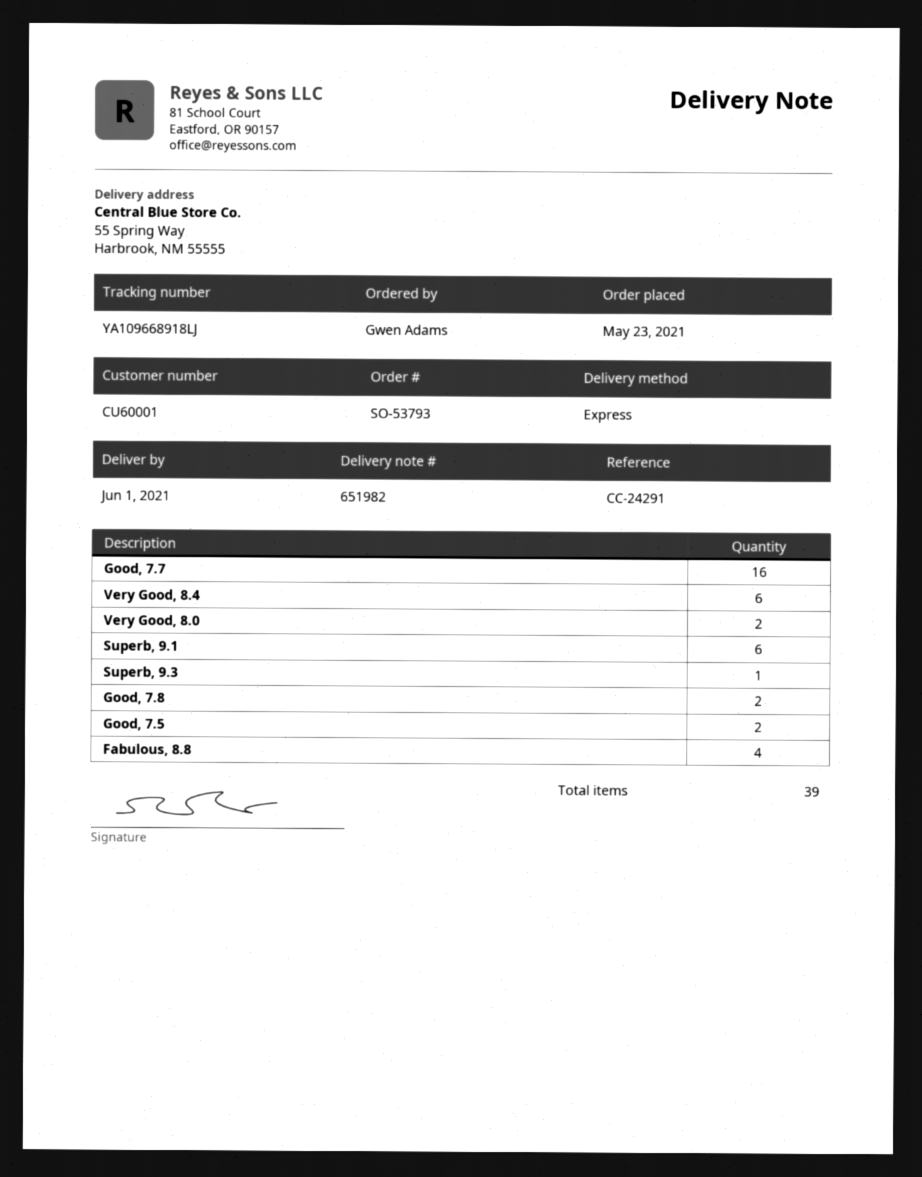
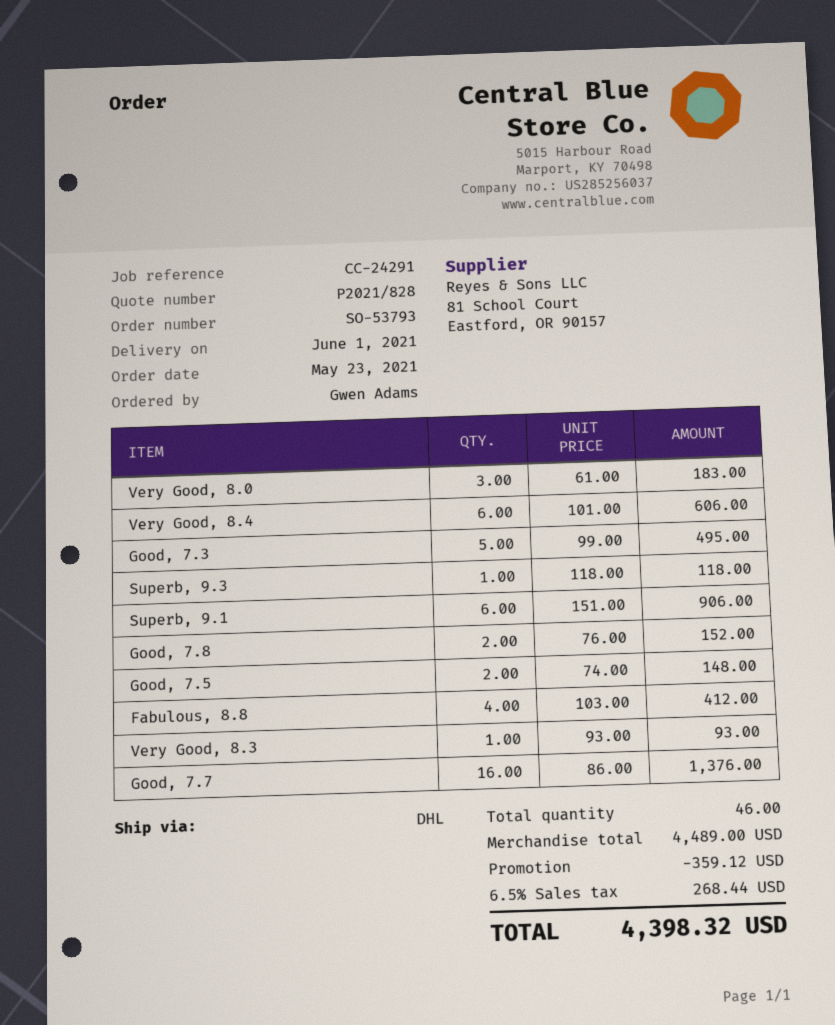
shipping method: express -> DHL
Very Good, 8.0: 2 -> 3
Good, 7.3: none -> 5
Very Good, 8.3: none -> 1
total quantity: 39 -> 46

